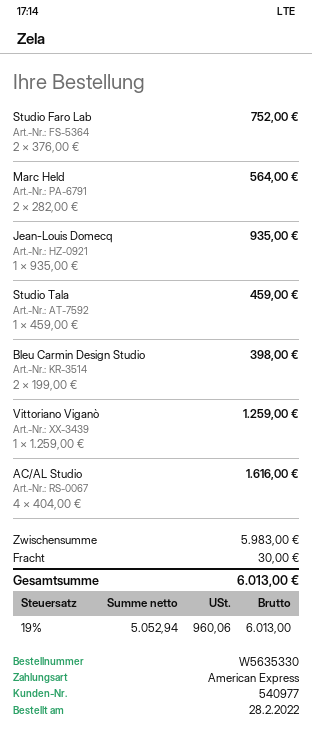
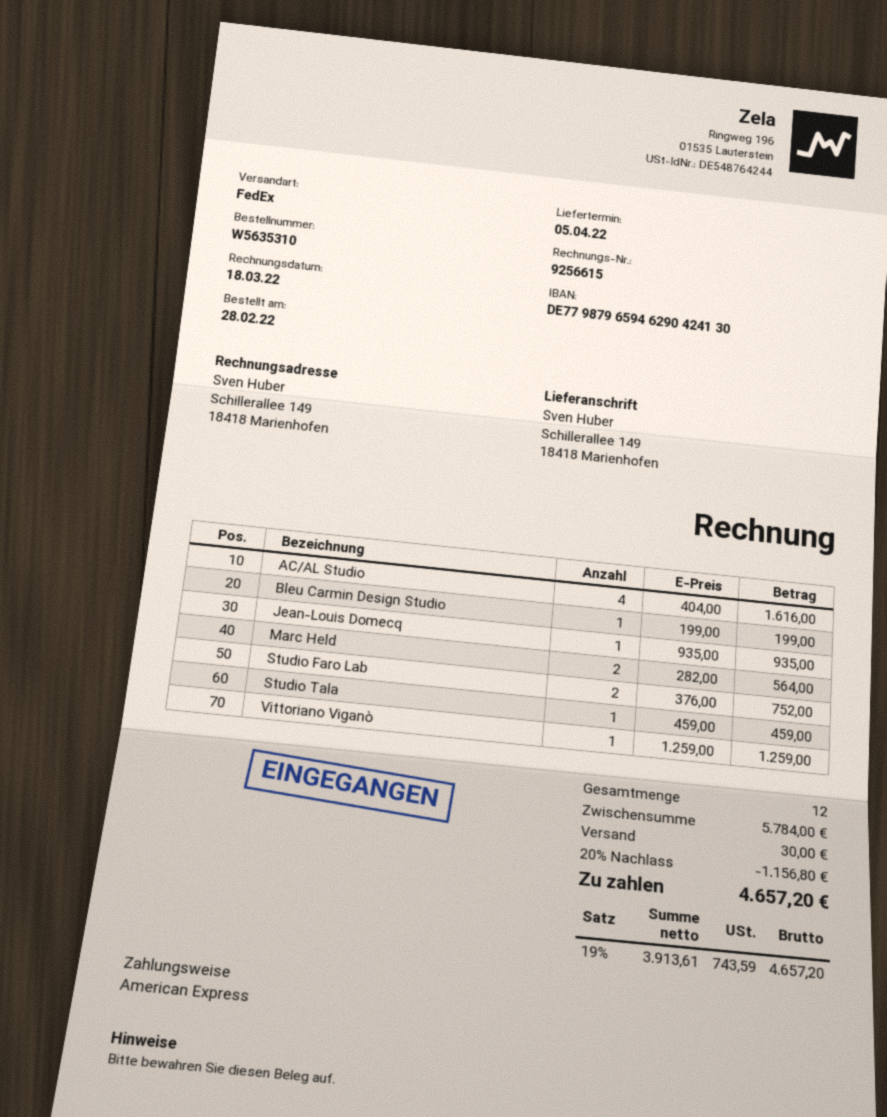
order number: W5635330 -> W5635310
Bleu Carmin Design Studio: 2 x 199.00 = 398.00 -> 1 x 199.00 = 199.00
subtotal: 5983.00 -> 5784.00
discount: none -> 20% = 1156.80
net: 5052.94 -> 3913.61
tax: 19% = 960.06 -> 19% = 743.59
total: 6013.00 -> 4657.20

